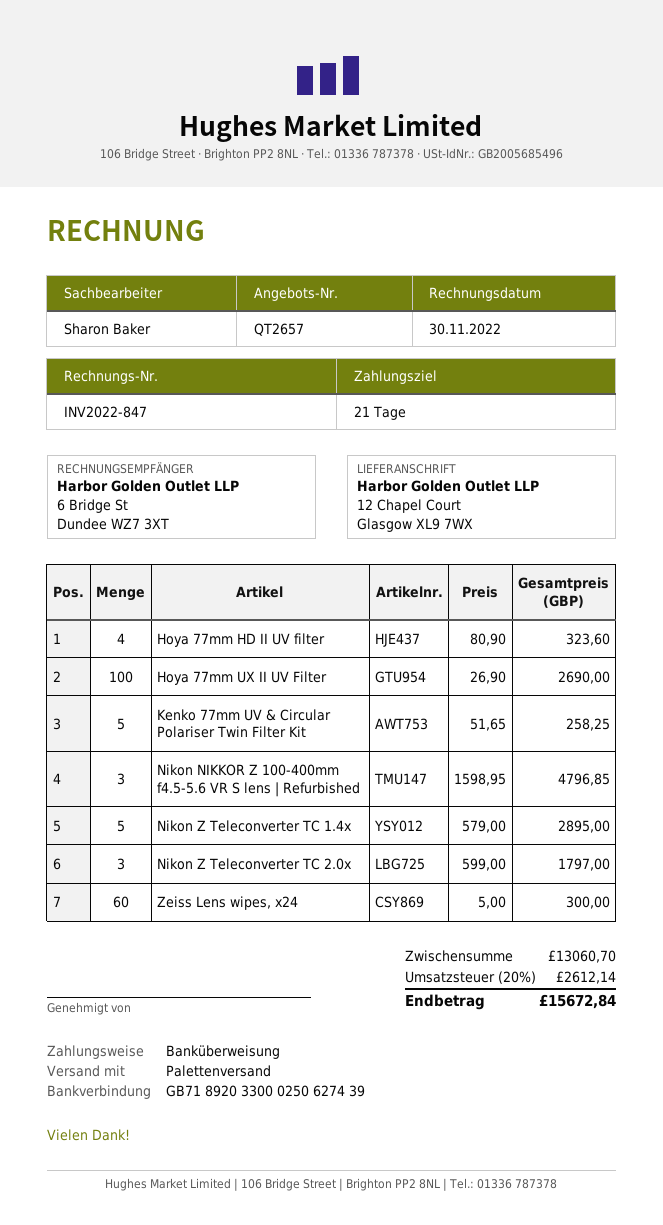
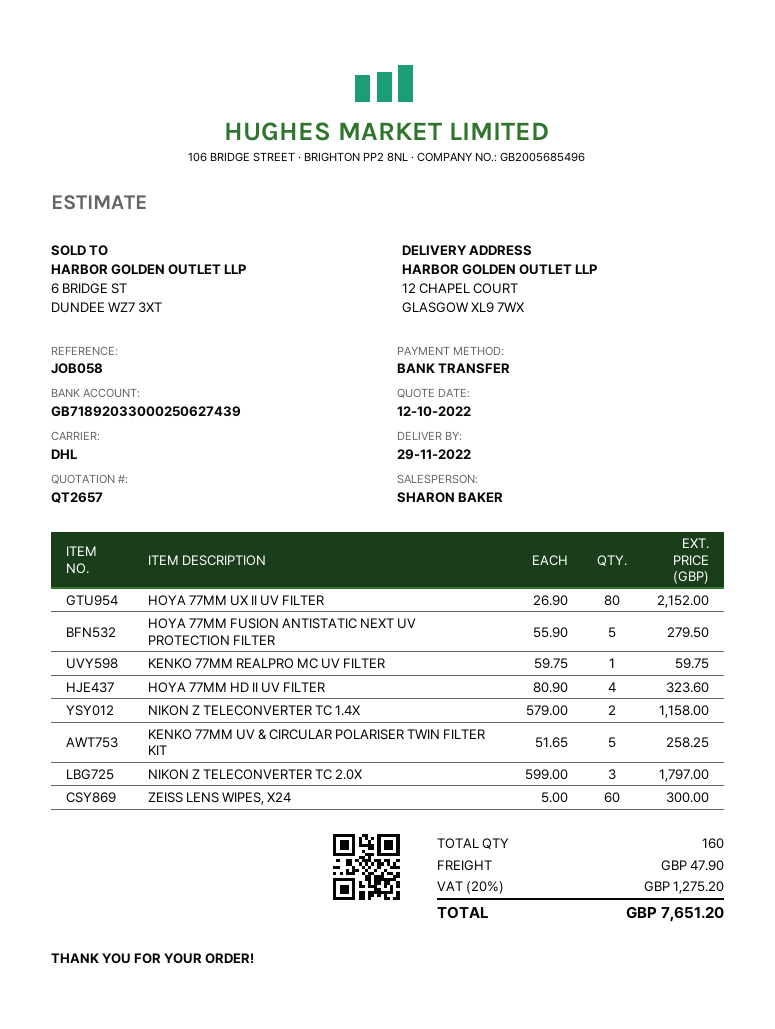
shipping method: pallet freight -> DHL
Hoya 77mm UX II UV Filter: 100 x 26.90 = 2690.00 -> 80 x 26.90 = 2152.00
Nikon NIKKOR Z 100-400mm f4.5-5.6 VR S lens | Refurbished: 3 x 1598.95 = 4796.85 -> none
Nikon Z Teleconverter TC 1.4x: 5 x 579.00 = 2895.00 -> 2 x 579.00 = 1158.00
HOYA 77MM FUSION ANTISTATIC NEXT UV PROTECTION FILTER: none -> 5 x 55.90 = 279.50
KENKO 77MM REALPRO MC UV FILTER: none -> 1 x 59.75 = 59.75
shipping: none -> 47.90
tax: 20% = 2612.14 -> 20% = 1275.20
total: 15672.84 -> 7651.20

